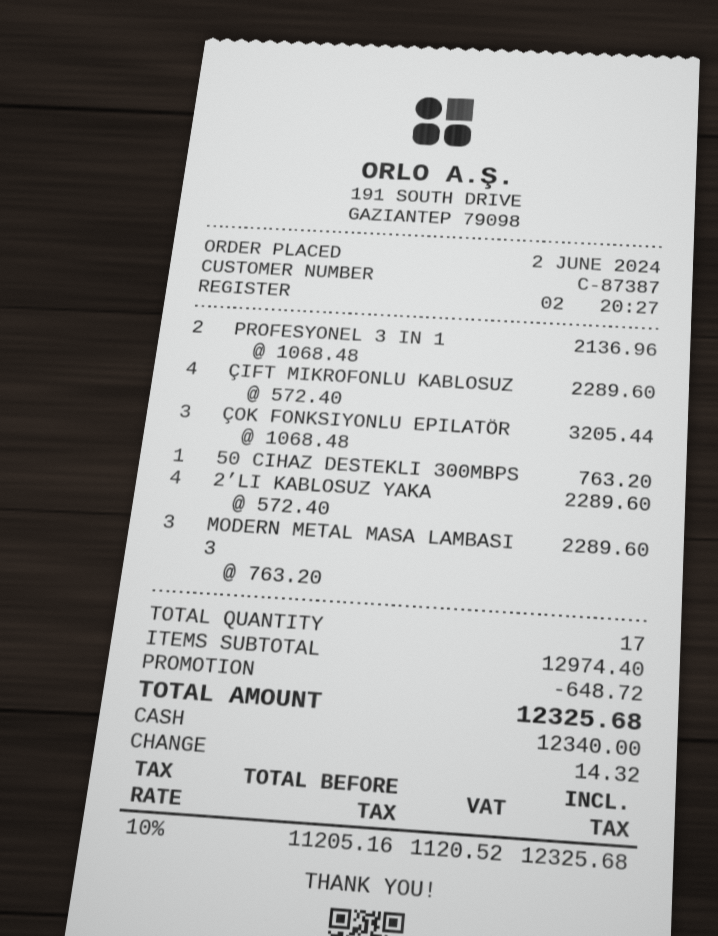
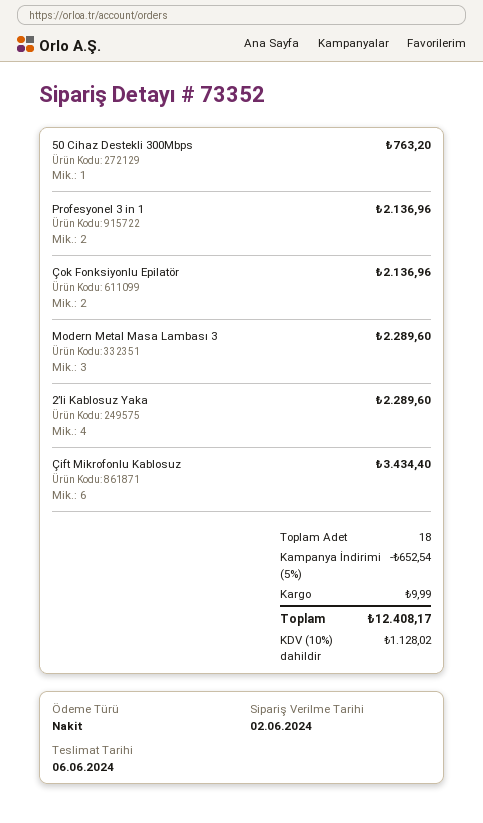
ÇIFT MIKROFONLU KABLOSUZ: 4 for 2289.60 -> 6 for 3434.40
ÇOK FONKSIYONLU EPILATÖR: 3 for 3205.44 -> 2 for 2136.96
total quantity: 17 -> 18
discount: 648.72 -> 652.54
shipping: none -> 9.99
tax: 10% = 1120.52 -> 10% = 1128.02
total: 12325.68 -> 12408.17

